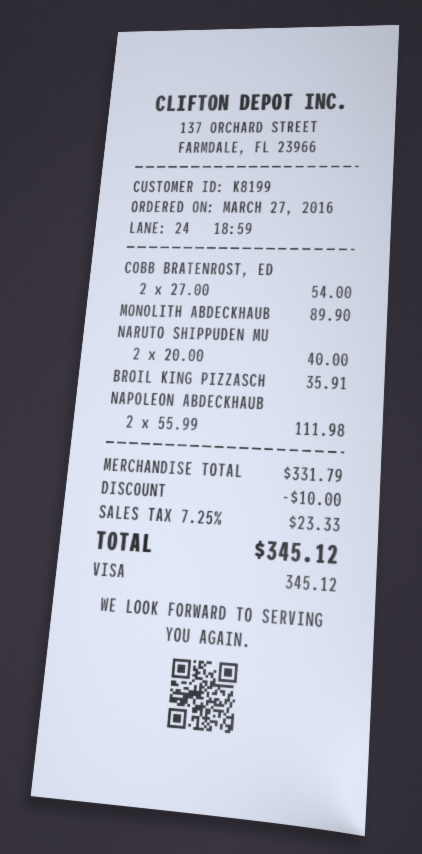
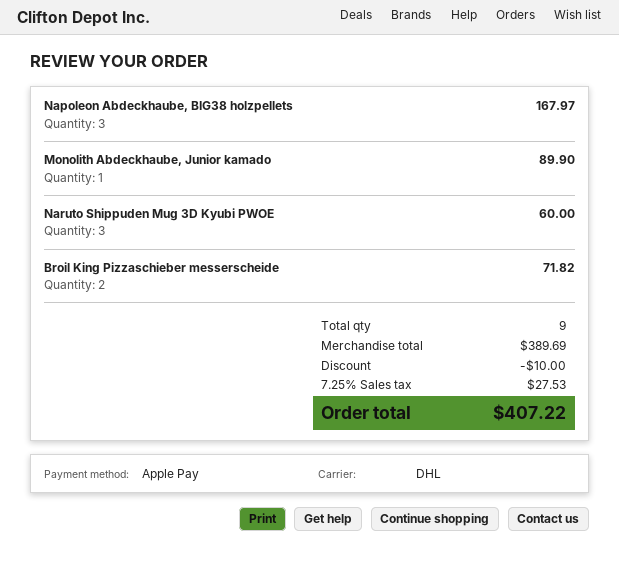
payment method: Visa -> Apple Pay
COBB BRATENROST, ED: 2 for 54.00 -> none
NARUTO SHIPPUDEN MU: 2 for 40.00 -> 3 for 60.00
BROIL KING PIZZASCH: 1 for 35.91 -> 2 for 71.82
NAPOLEON ABDECKHAUB: 2 for 111.98 -> 3 for 167.97
subtotal: 331.79 -> 389.69
tax: 7.25% = 23.33 -> 7.25% = 27.53
total: 345.12 -> 407.22

